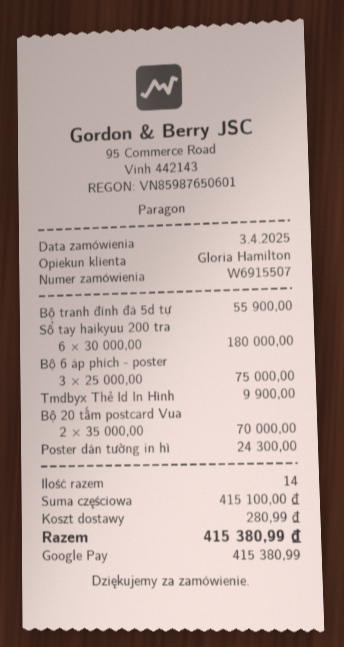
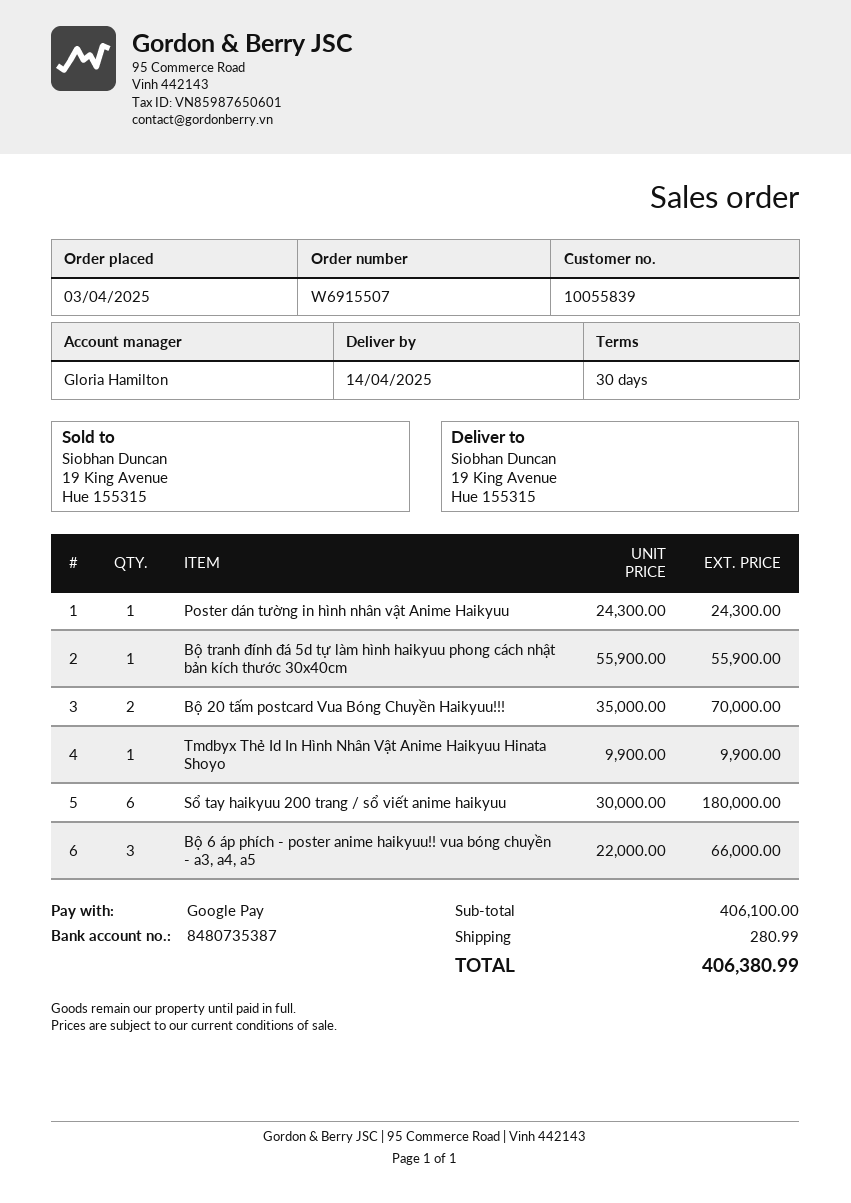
Bộ 6 áp phích - poster: 3 x 25000.00 = 75000.00 -> 3 x 22000.00 = 66000.00
subtotal: 415100.00 -> 406100.00
total: 415380.99 -> 406380.99

